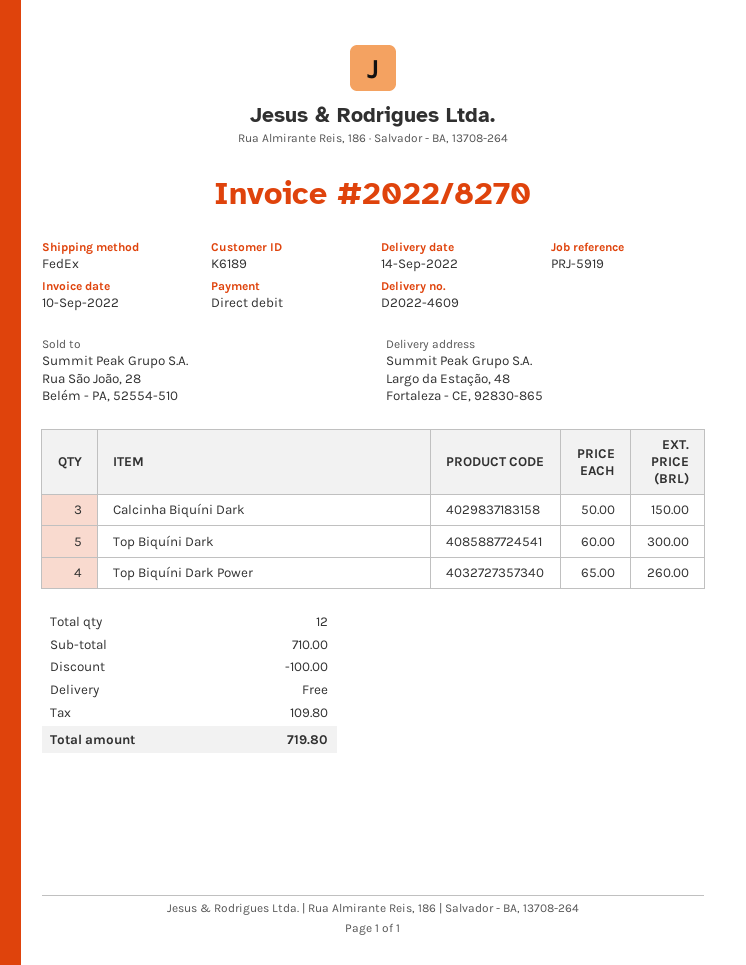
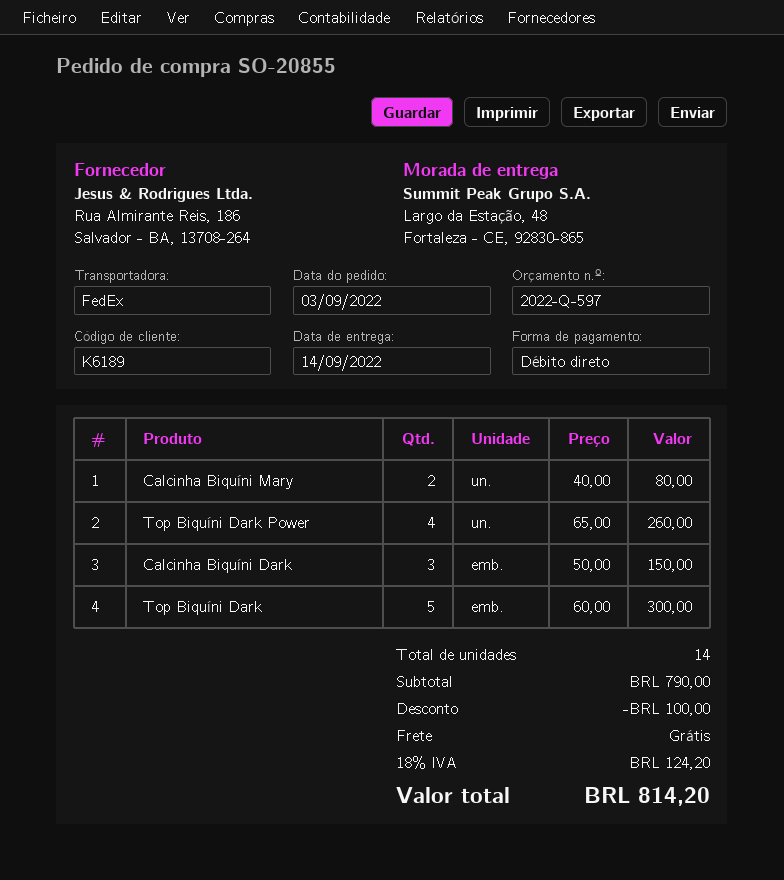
Calcinha Biquíni Mary: none -> 2 x 40.00 = 80.00
total quantity: 12 -> 14
subtotal: 710.00 -> 790.00
tax: 109.80 -> 124.20
total: 719.80 -> 814.20

